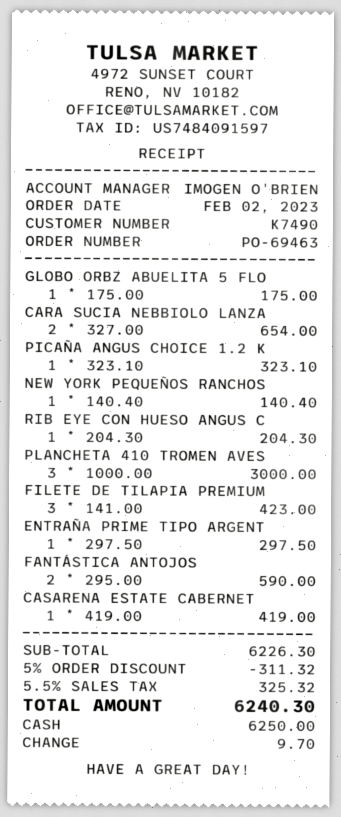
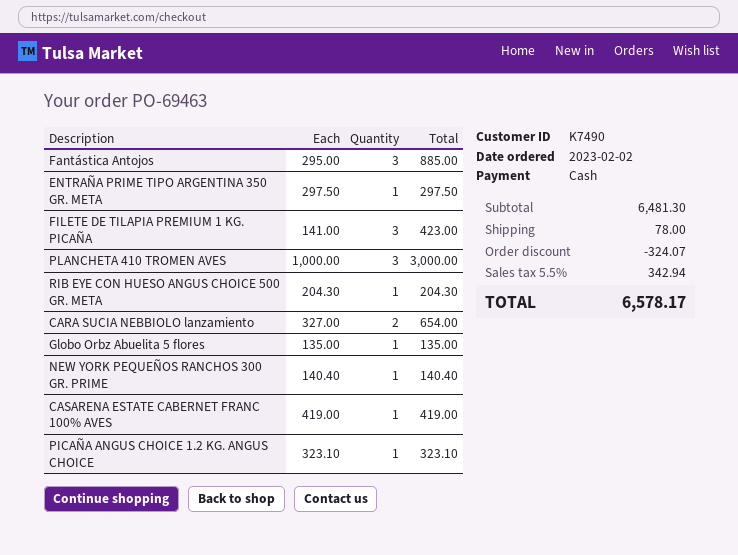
GLOBO ORBZ ABUELITA 5 FLO: 1 x 175.00 = 175.00 -> 1 x 135.00 = 135.00
FANTÁSTICA ANTOJOS: 2 x 295.00 = 590.00 -> 3 x 295.00 = 885.00
subtotal: 6226.30 -> 6481.30
discount: 311.32 -> 324.07
shipping: none -> 78.00
tax: 5.5% = 325.32 -> 5.5% = 342.94
total: 6240.30 -> 6578.17

